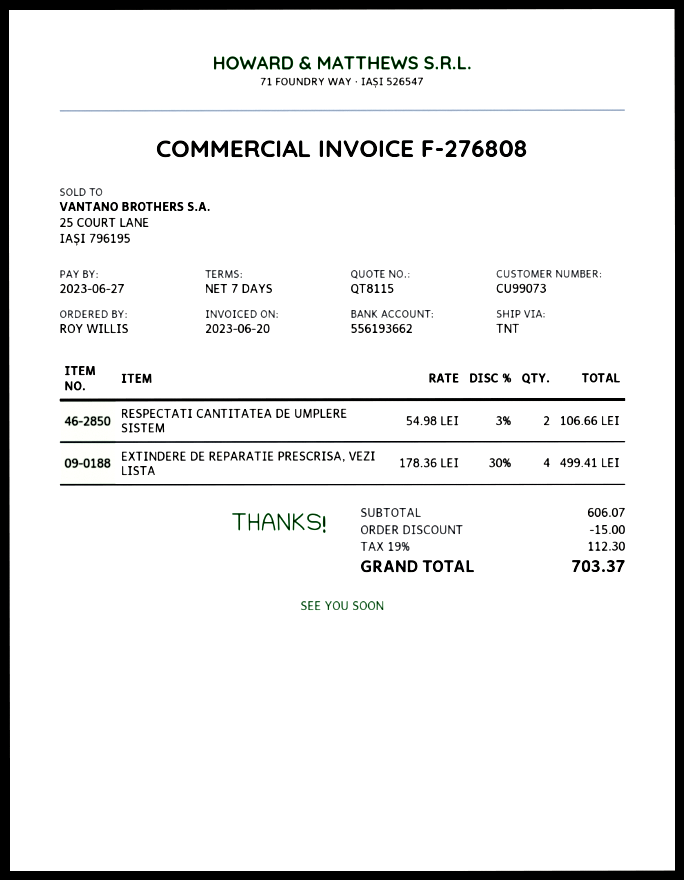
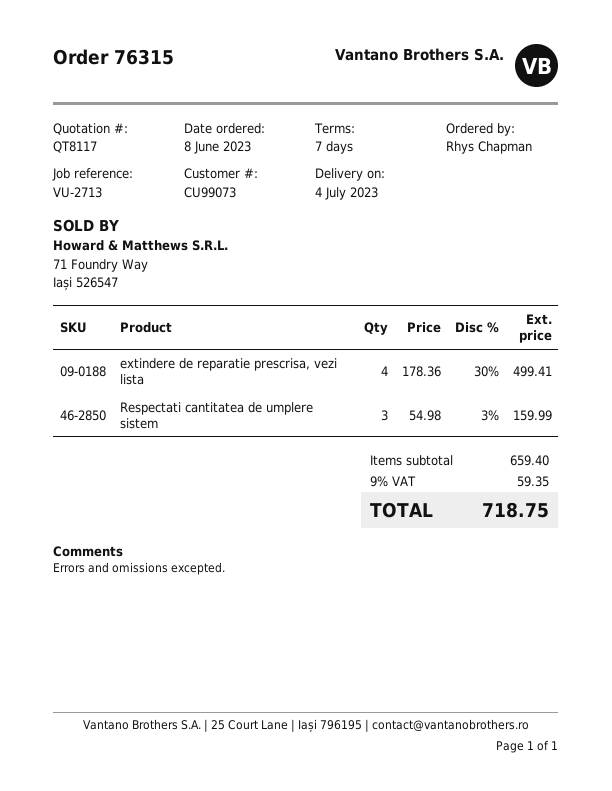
quote number: QT8115 -> QT8117
ordered by: ROY WILLIS -> Rhys Chapman
RESPECTATI CANTITATEA DE UMPLERE SISTEM: 2 x 54.98 - 3% = 106.66 -> 3 x 54.98 - 3% = 159.99
subtotal: 606.07 -> 659.40
discount: 15.00 -> none
tax: 19% = 112.30 -> 9% = 59.35
total: 703.37 -> 718.75

